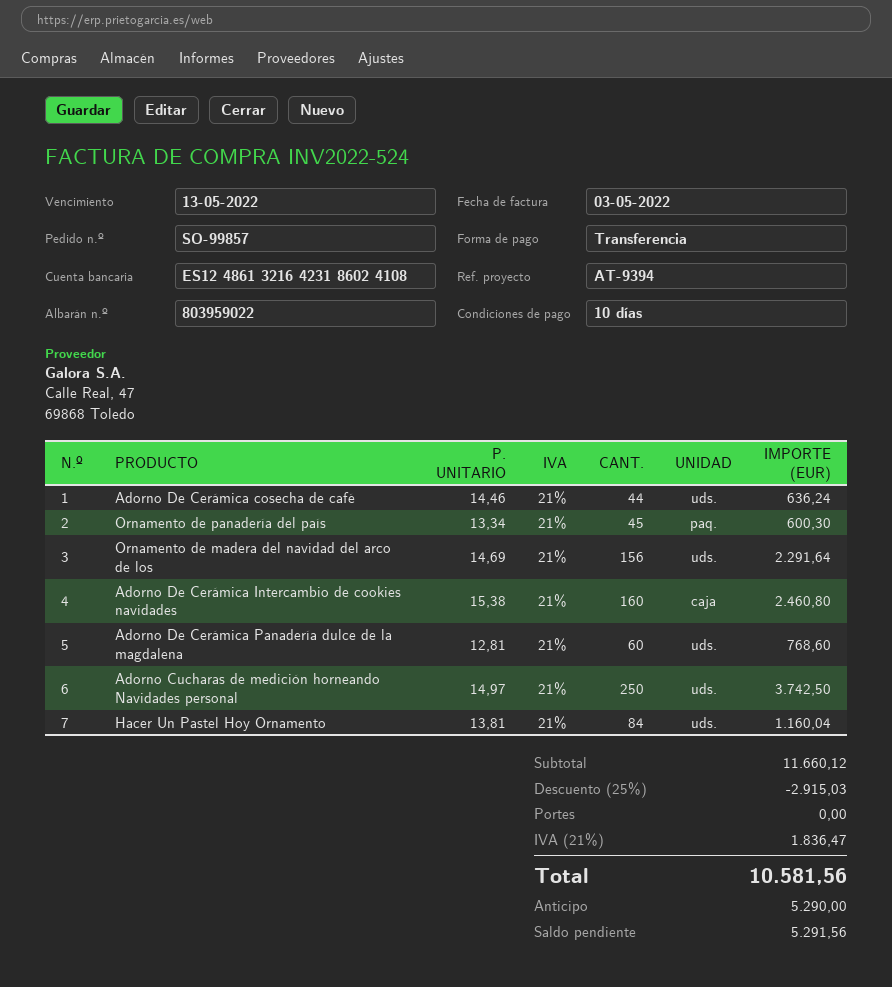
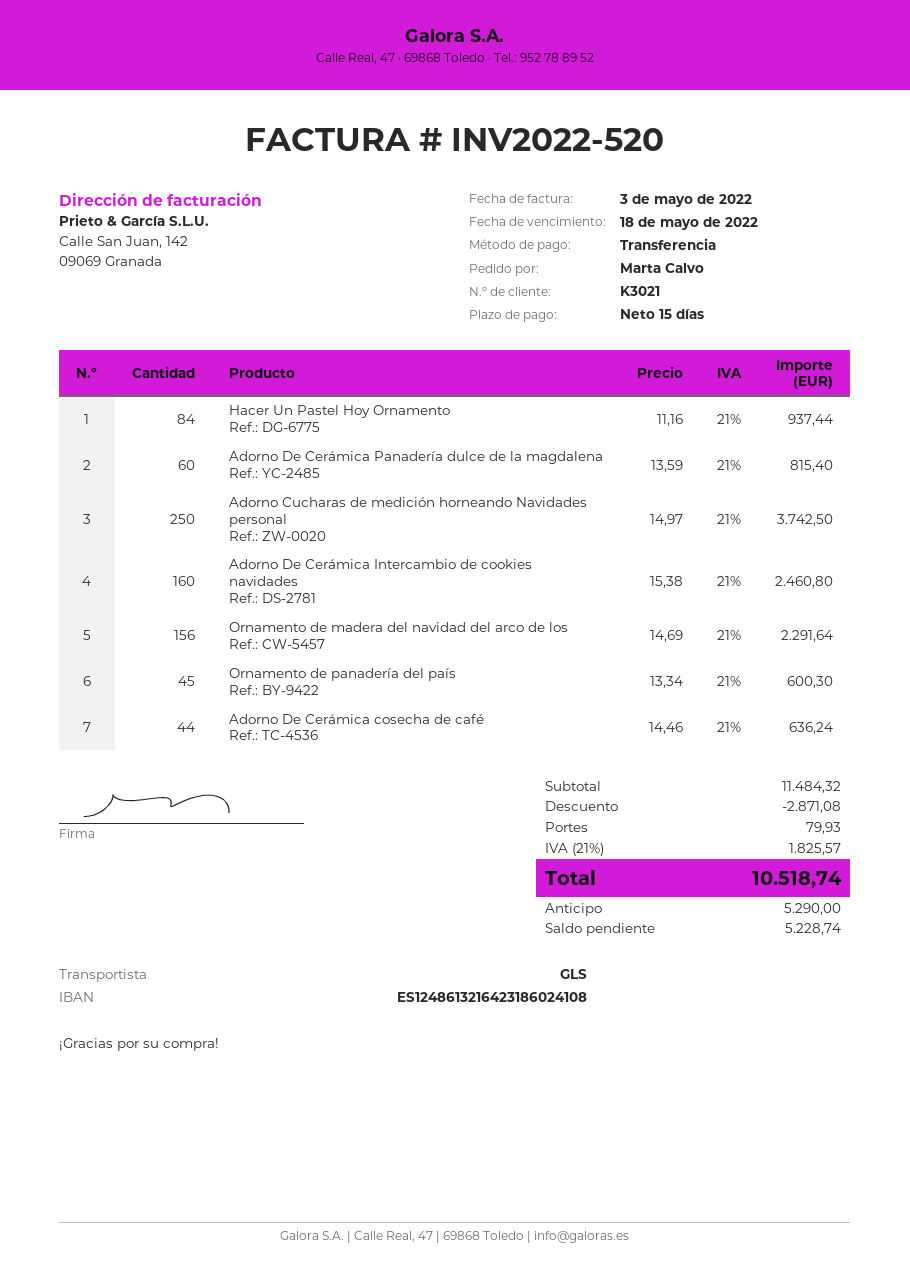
invoice number: INV2022-524 -> INV2022-520
payment terms: 10 days -> 15 days
due date: 2022-05-13 -> 2022-05-18
Adorno De Cerámica Panadería dulce de la magdalena: 60 x 12.81 = 768.60 -> 60 x 13.59 = 815.40
Hacer Un Pastel Hoy Ornamento: 84 x 13.81 = 1160.04 -> 84 x 11.16 = 937.44
subtotal: 11660.12 -> 11484.32
discount: 2915.03 -> 2871.08
shipping: 0.00 -> 79.93
tax: 21% = 1836.47 -> 21% = 1825.57
total: 10581.56 -> 10518.74
balance: 5291.56 -> 5228.74

